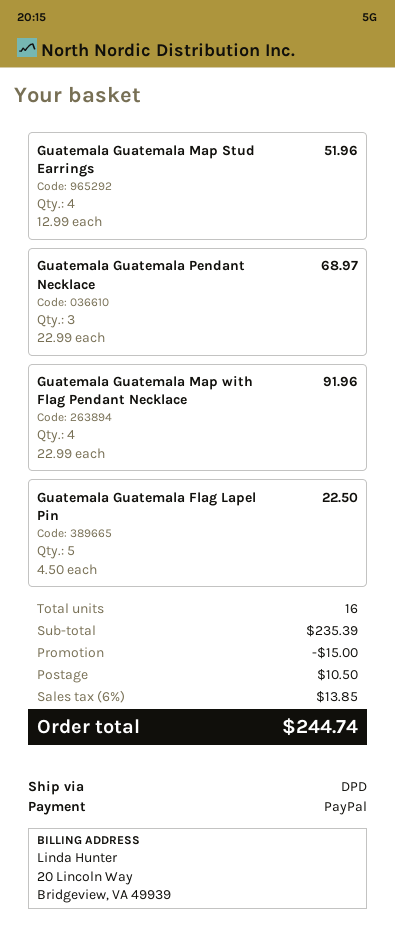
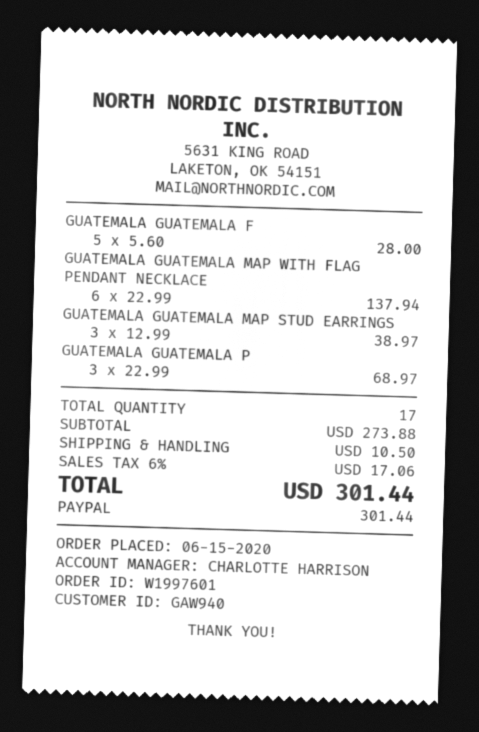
Guatemala Guatemala Map Stud Earrings: 4 x 12.99 = 51.96 -> 3 x 12.99 = 38.97
Guatemala Guatemala Map with Flag Pendant Necklace: 4 x 22.99 = 91.96 -> 6 x 22.99 = 137.94
Guatemala Guatemala Flag Lapel Pin: 5 x 4.50 = 22.50 -> 5 x 5.60 = 28.00
total quantity: 16 -> 17
subtotal: 235.39 -> 273.88
discount: 15.00 -> none
tax: 6% = 13.85 -> 6% = 17.06
total: 244.74 -> 301.44

